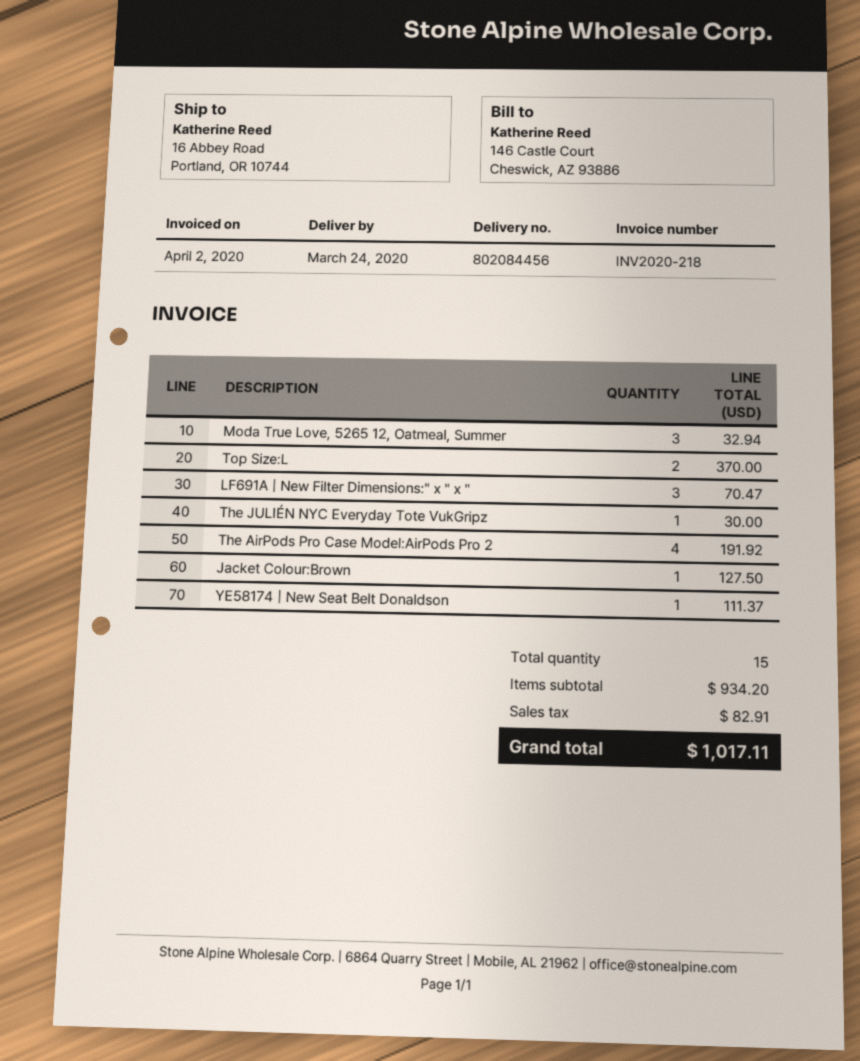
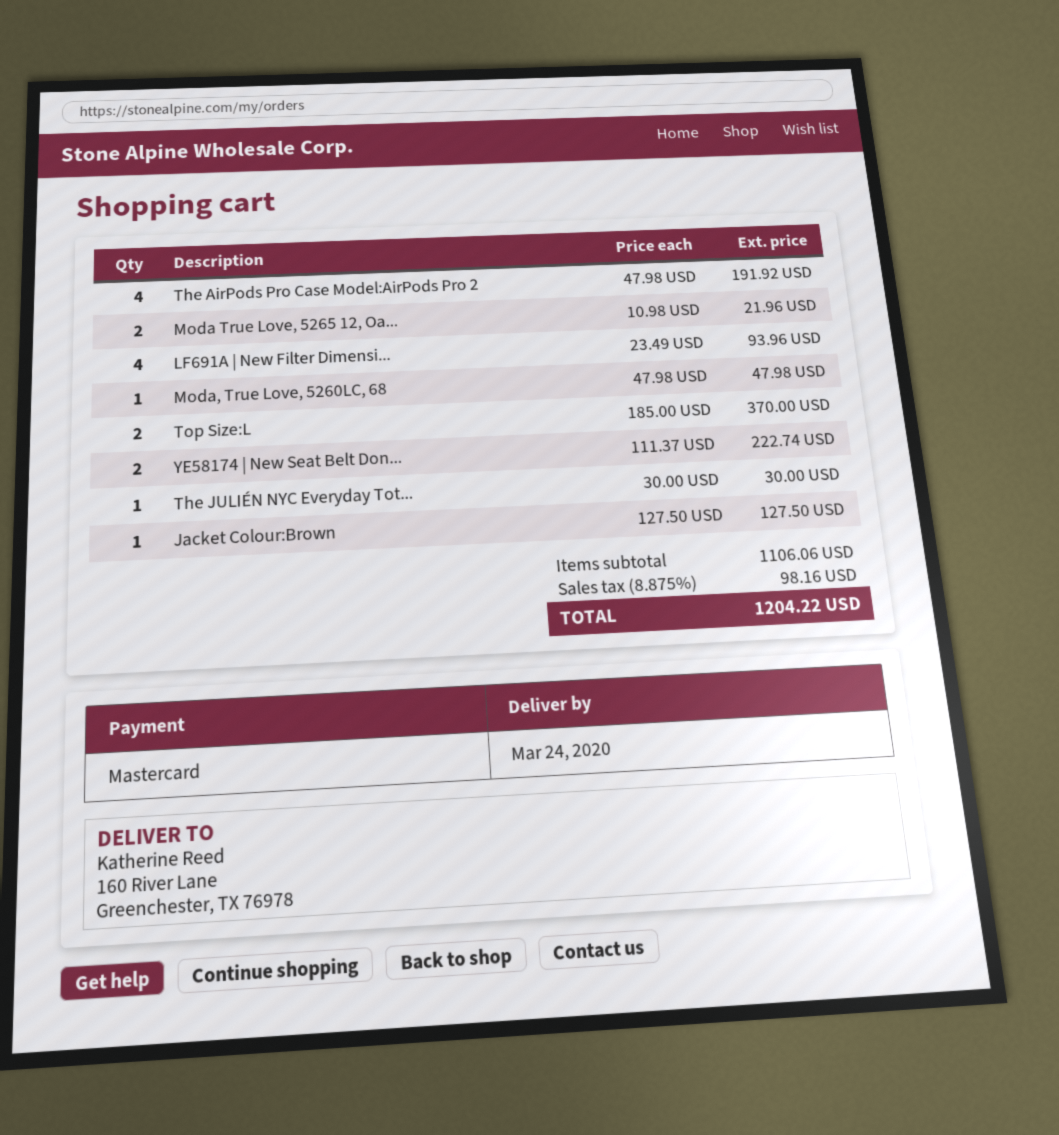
ship to: 16 Abbey Road, Portland, OR 10744 -> 160 River Lane, Greenchester, TX 76978
Moda True Love, 5265 12, Oatmeal, Summer: 3 for 32.94 -> 2 for 21.96
LF691A | New Filter Dimensions:" x " x ": 3 for 70.47 -> 4 for 93.96
YE58174 | New Seat Belt Donaldson: 1 for 111.37 -> 2 for 222.74
Moda, True Love, 5260LC, 68: none -> 1 for 47.98
subtotal: 934.20 -> 1106.06
tax: 82.91 -> 98.16
total: 1017.11 -> 1204.22

